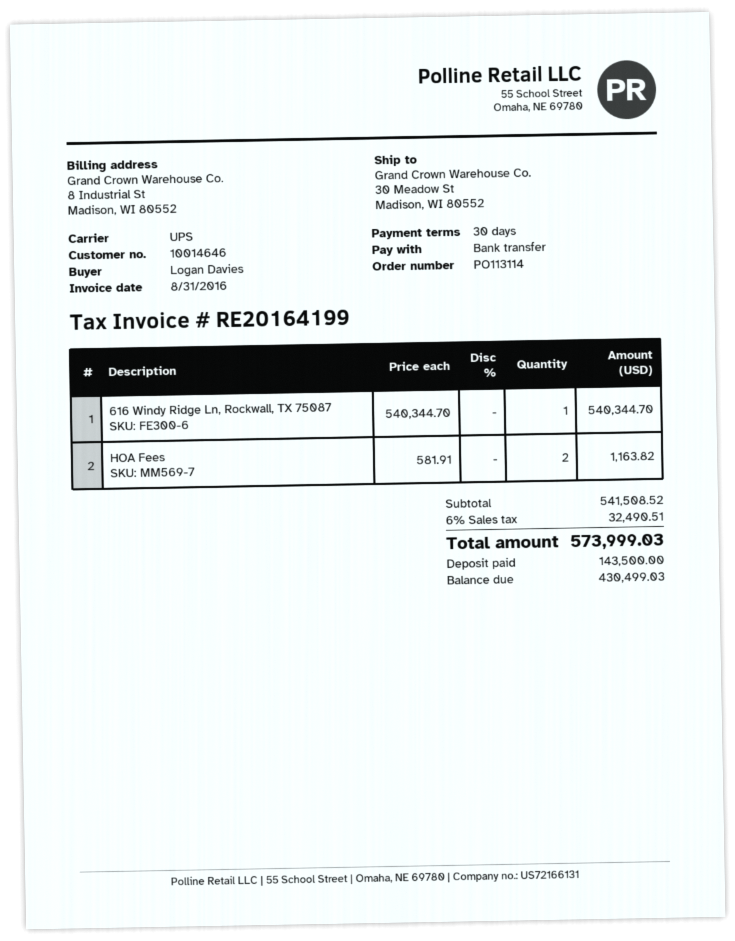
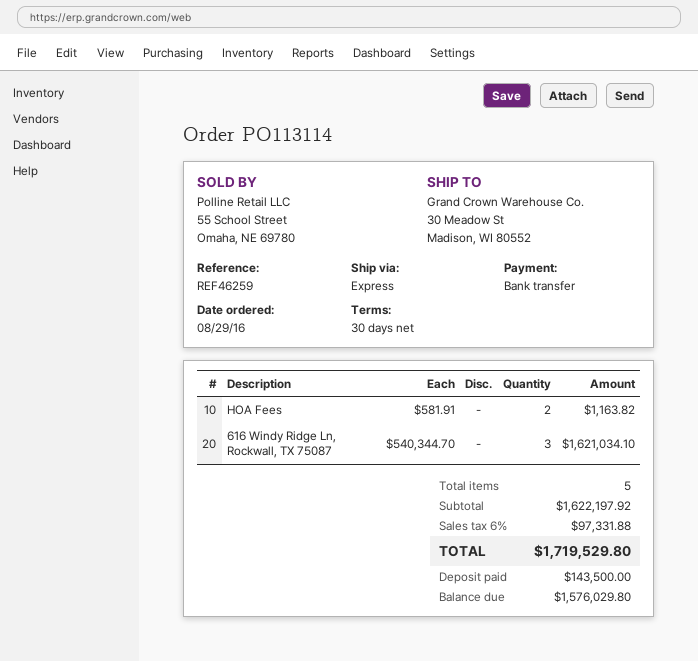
shipping method: UPS -> express
616 Windy Ridge Ln, Rockwall, TX 75087: 1 x 540344.70 = 540344.70 -> 3 x 540344.70 = 1621034.10
subtotal: 541508.52 -> 1622197.92
tax: 6% = 32490.51 -> 6% = 97331.88
total: 573999.03 -> 1719529.80
balance: 430499.03 -> 1576029.80

